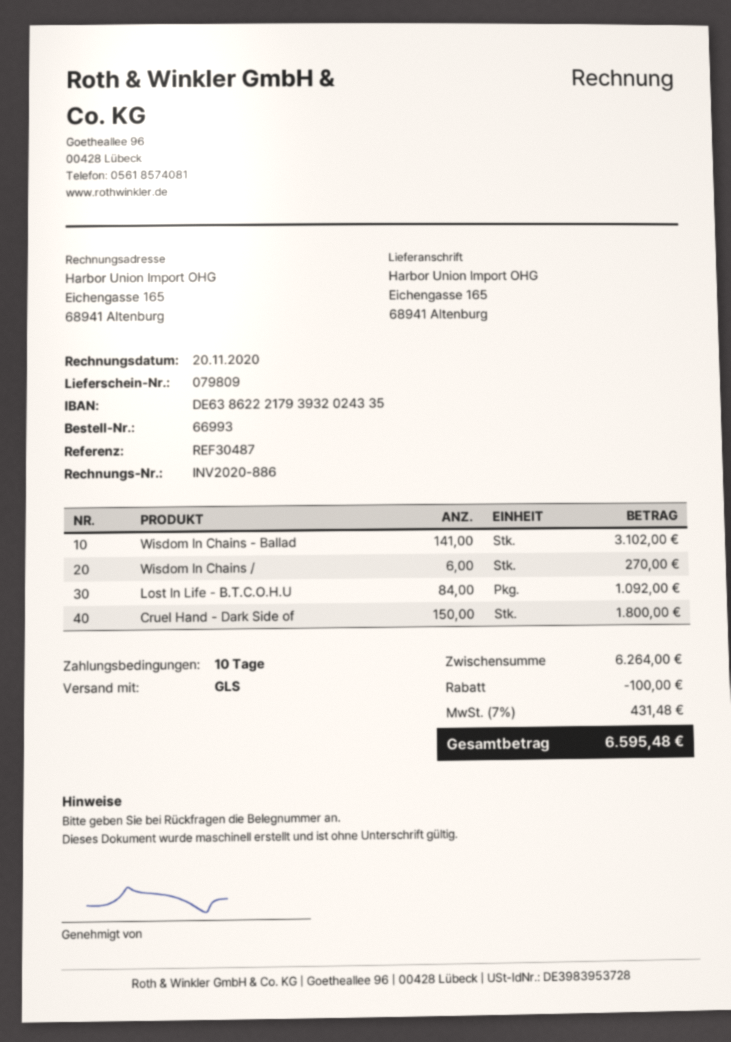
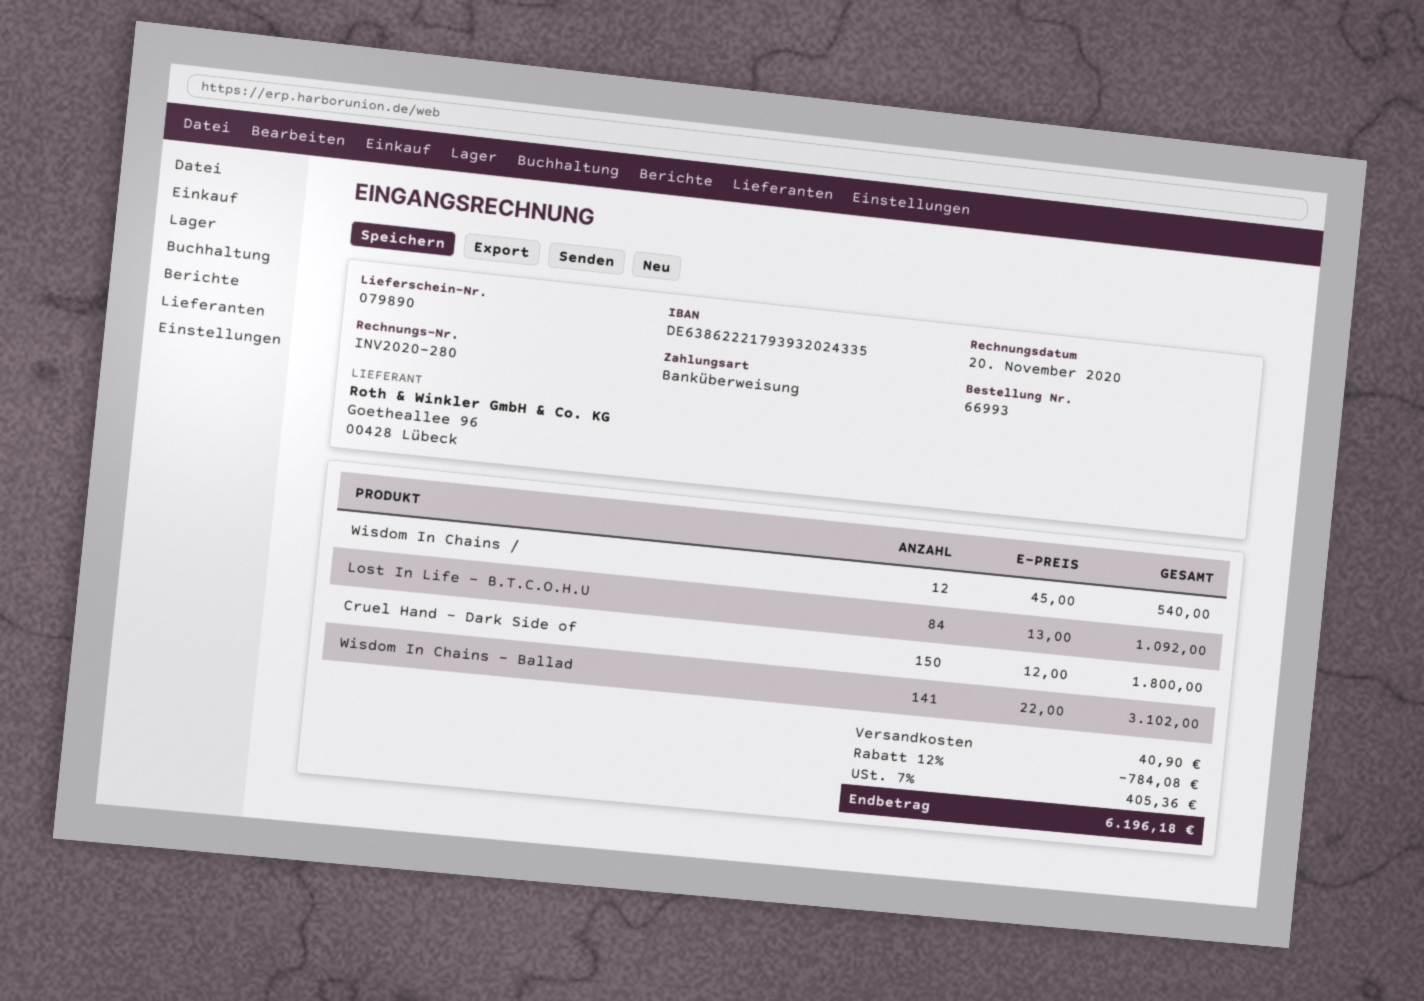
delivery note number: 079809 -> 079890
invoice number: INV2020-886 -> INV2020-280
Wisdom In Chains /: 6 for 270.00 -> 12 for 540.00
discount: 100.00 -> 784.08
shipping: none -> 40.90
tax: 7% = 431.48 -> 7% = 405.36
total: 6595.48 -> 6196.18

